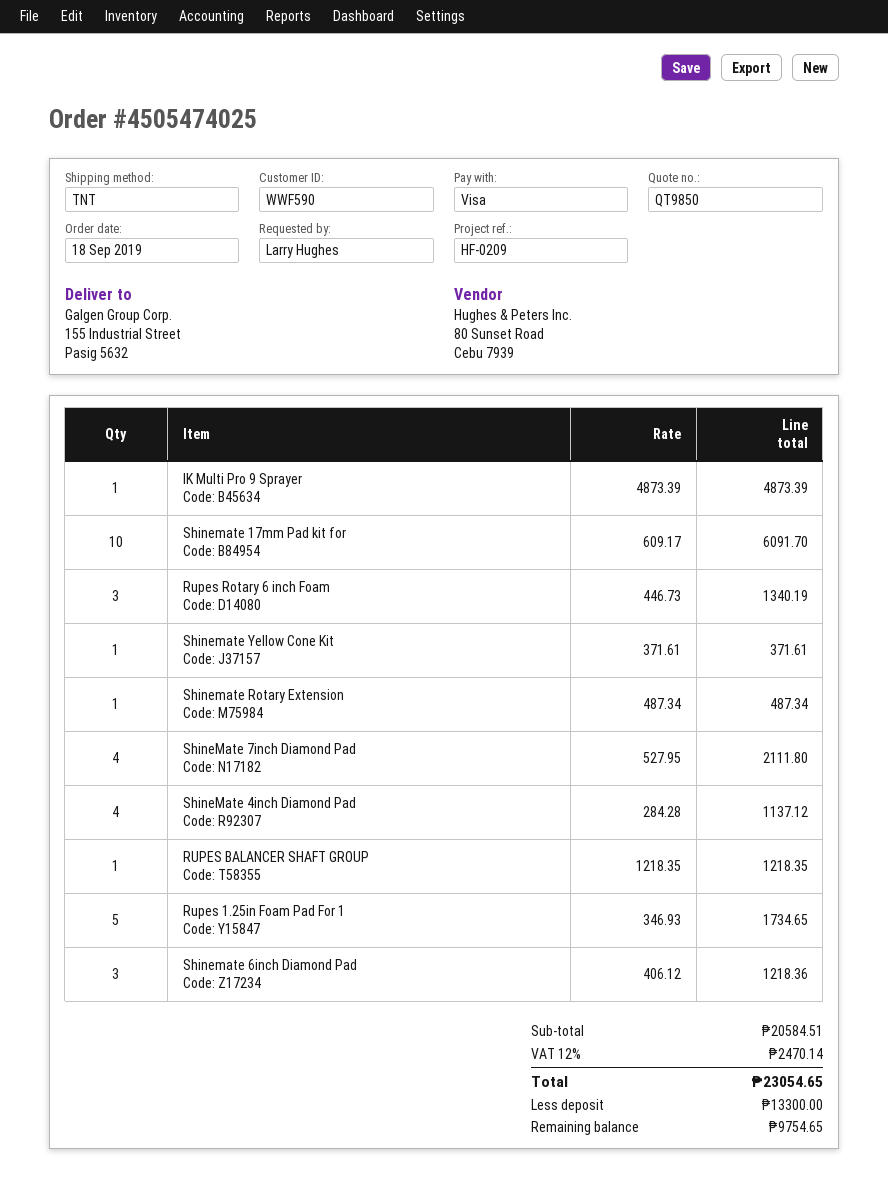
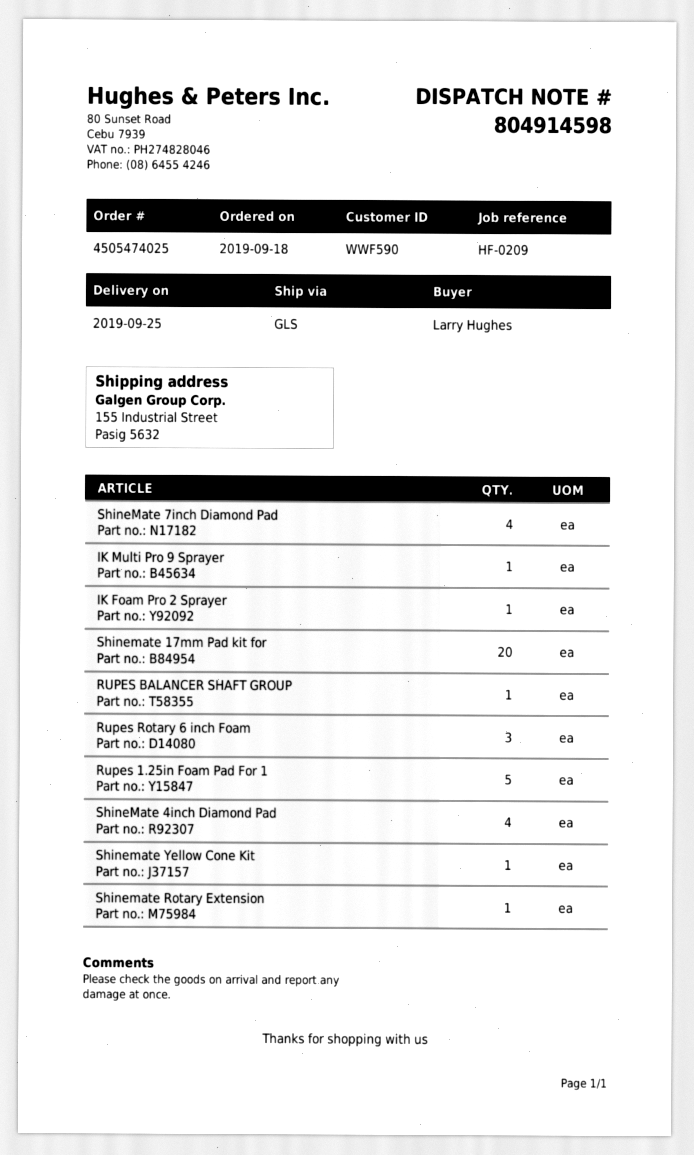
shipping method: TNT -> GLS
Shinemate 17mm Pad kit for: 10 -> 20
Shinemate 6inch Diamond Pad: 3 -> none
IK Foam Pro 2 Sprayer: none -> 1

